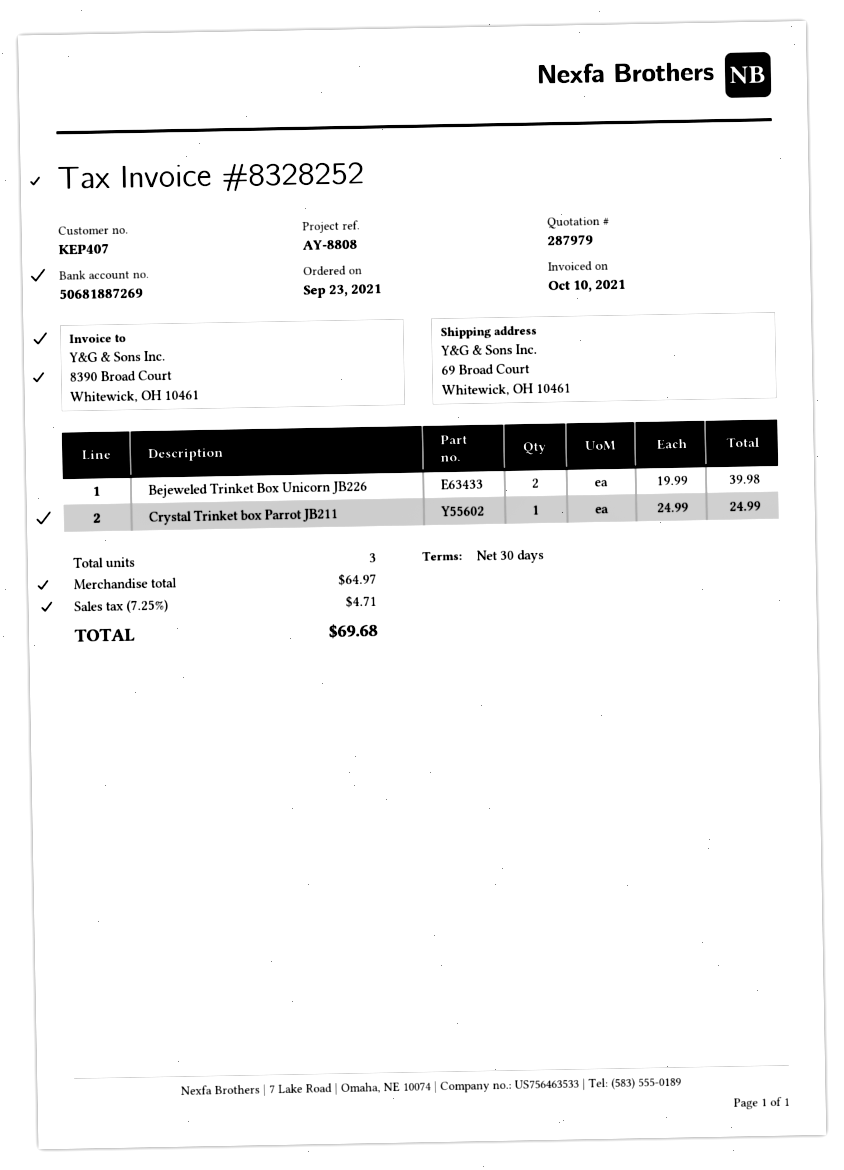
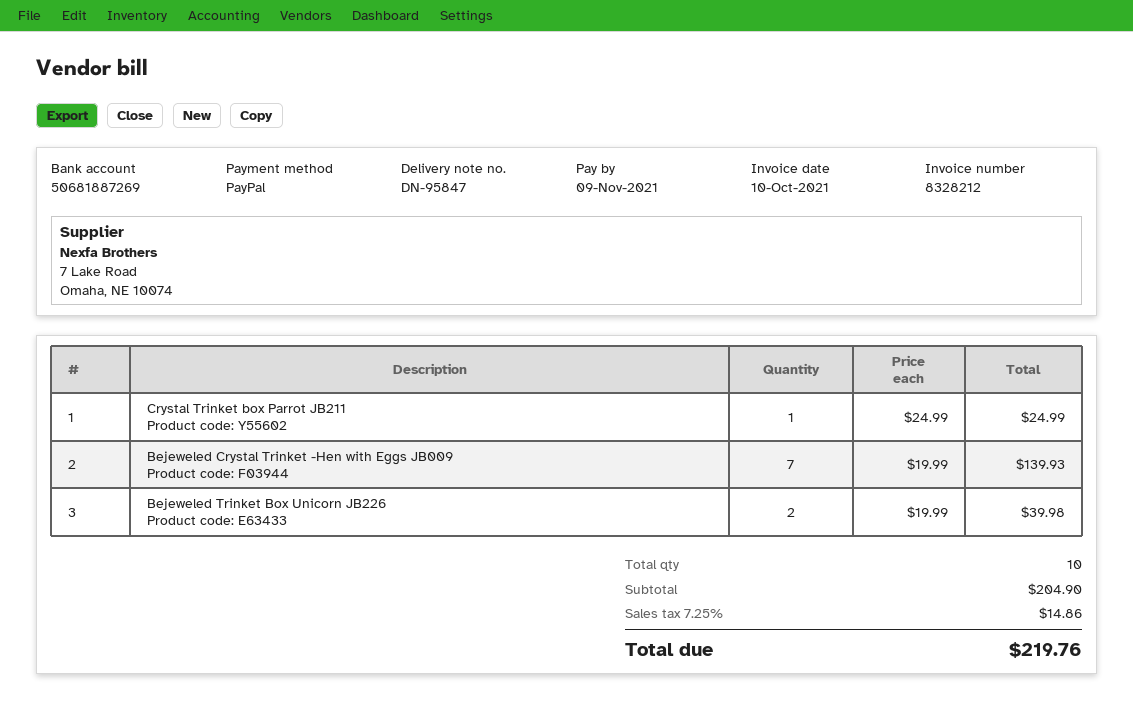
invoice number: 8328252 -> 8328212
Bejeweled Crystal Trinket -Hen with Eggs JB009: none -> 7 x 19.99 = 139.93
total quantity: 3 -> 10
subtotal: 64.97 -> 204.90
tax: 7.25% = 4.71 -> 7.25% = 14.86
total: 69.68 -> 219.76

